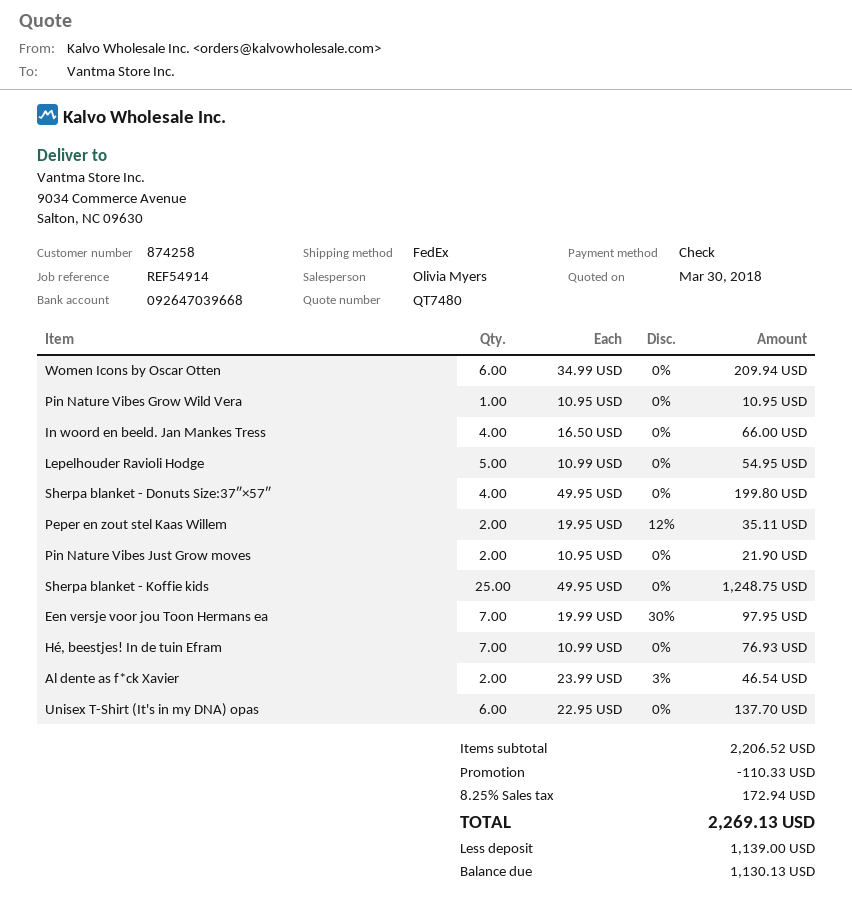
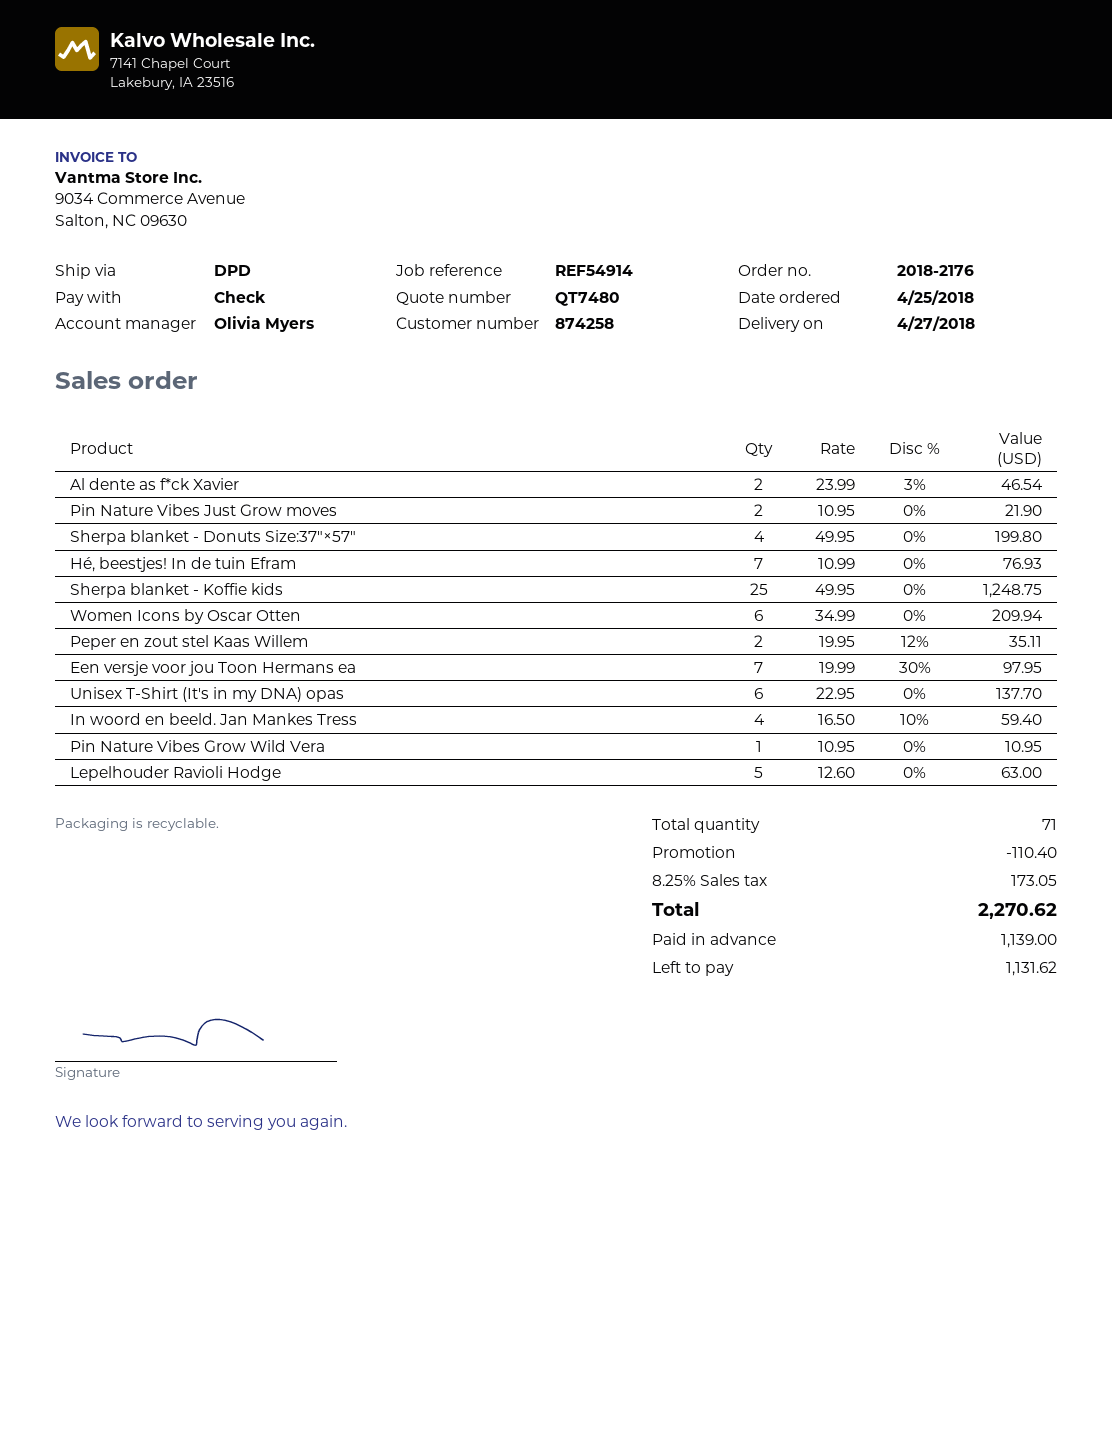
shipping method: FedEx -> DPD
In woord en beeld. Jan Mankes Tress: 4 x 16.50 = 66.00 -> 4 x 16.50 - 10% = 59.40
Lepelhouder Ravioli Hodge: 5 x 10.99 = 54.95 -> 5 x 12.60 = 63.00
discount: 110.33 -> 110.40
tax: 8.25% = 172.94 -> 8.25% = 173.05
total: 2269.13 -> 2270.62
balance: 1130.13 -> 1131.62

